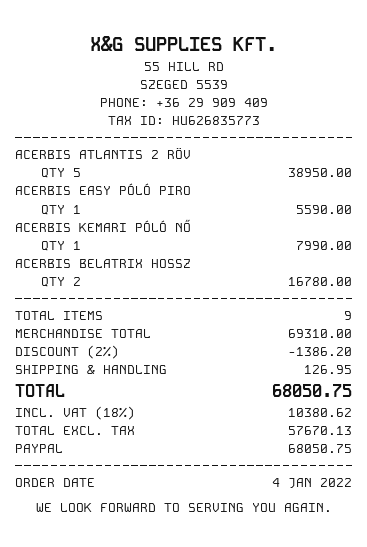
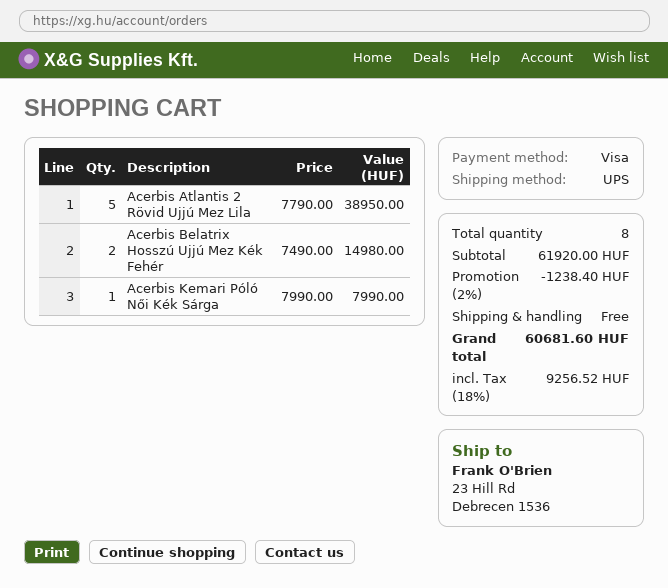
payment method: PayPal -> Visa
ACERBIS EASY PÓLÓ PIRO: 1 for 5590.00 -> none
ACERBIS BELATRIX HOSSZ: 2 for 16780.00 -> 2 for 14980.00
total quantity: 9 -> 8
subtotal: 69310.00 -> 61920.00
discount: 2% = 1386.20 -> 2% = 1238.40
shipping: 126.95 -> 0.00
tax: 18% = 10380.62 -> 18% = 9256.52
total: 68050.75 -> 60681.60

